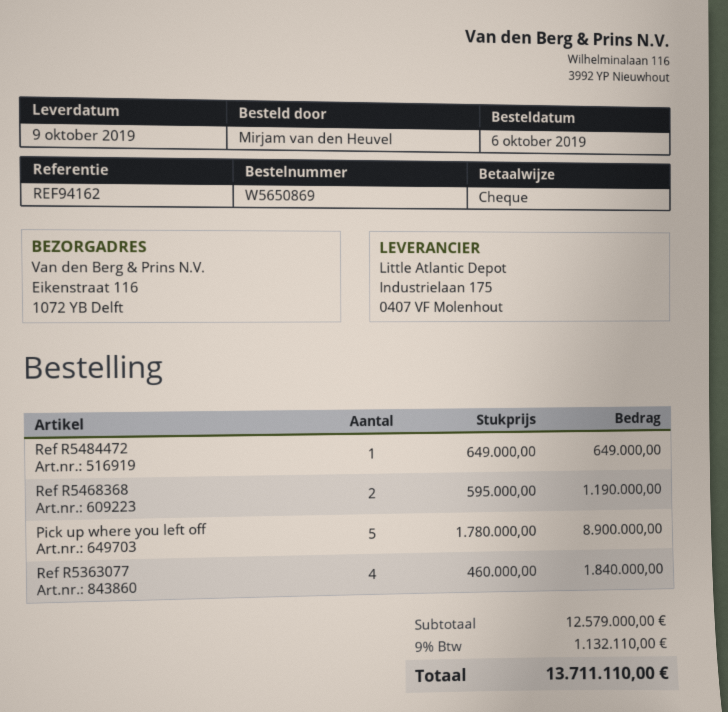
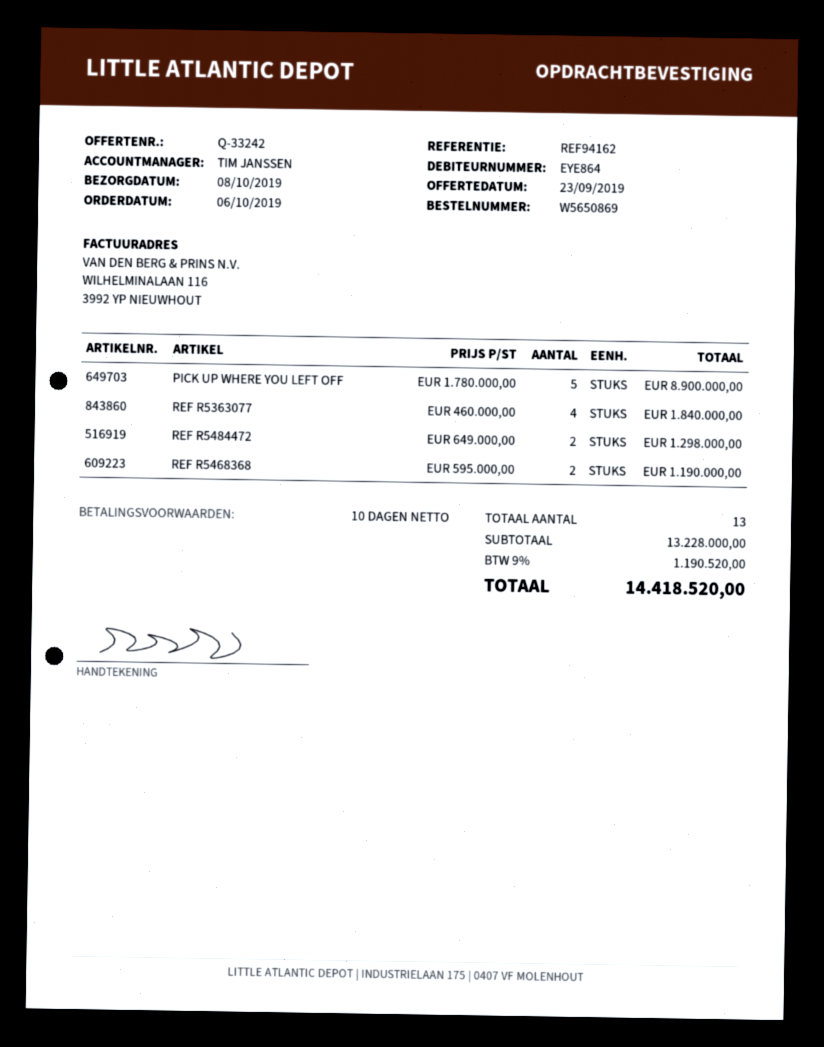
delivery date: 2019-10-09 -> 2019-10-08
Ref R5484472: 1 x 649000.00 = 649000.00 -> 2 x 649000.00 = 1298000.00
subtotal: 12579000.00 -> 13228000.00
tax: 9% = 1132110.00 -> 9% = 1190520.00
total: 13711110.00 -> 14418520.00

